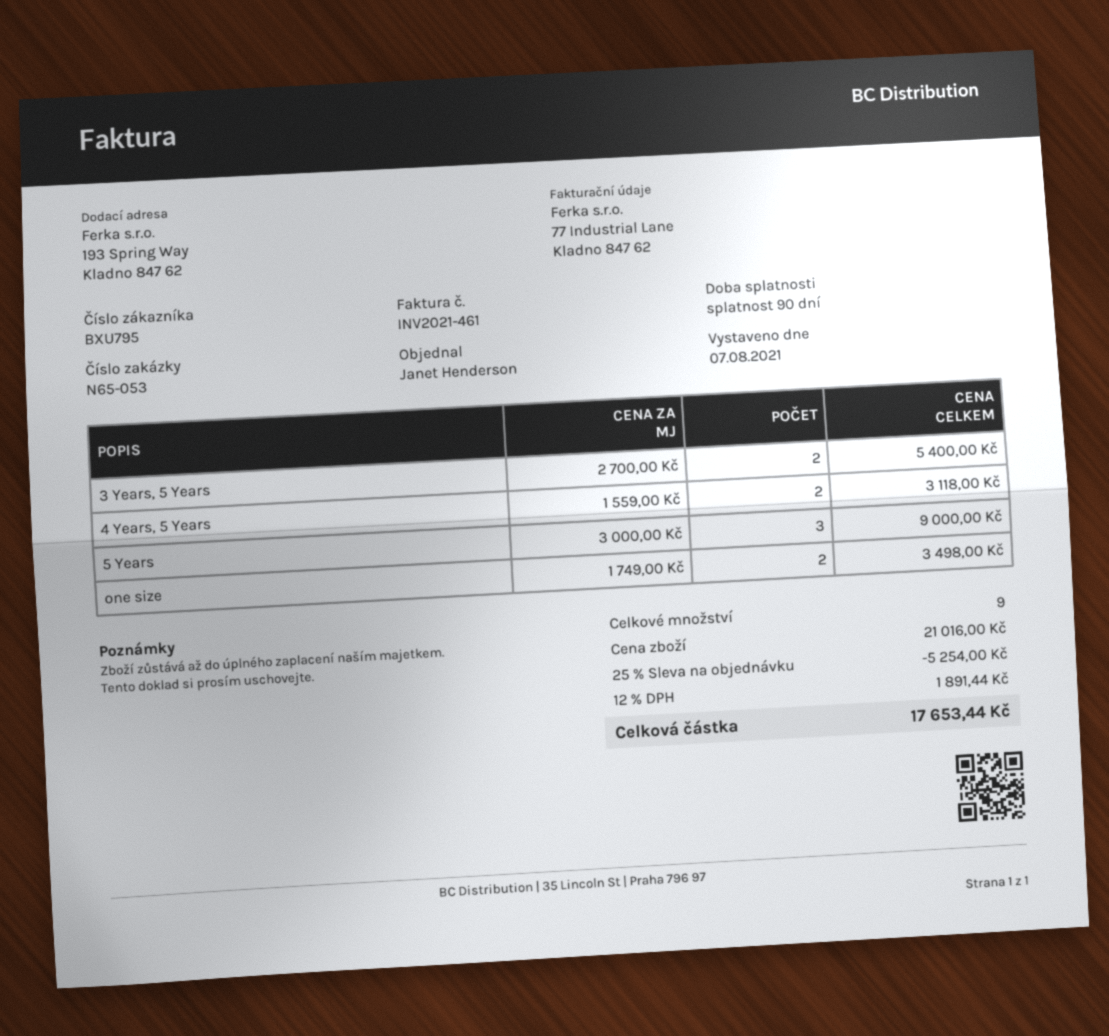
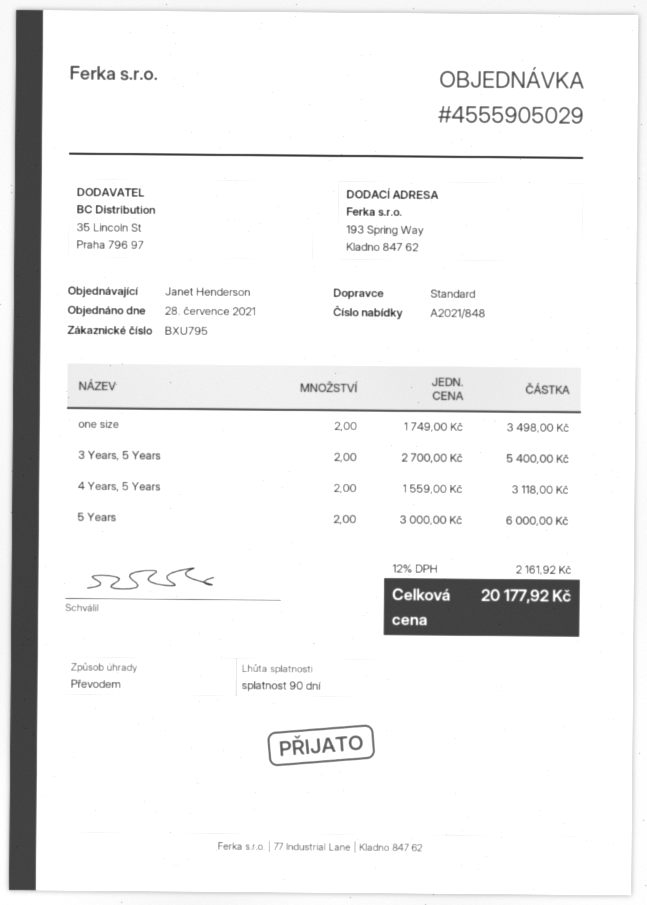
5 Years: 3 x 3000.00 = 9000.00 -> 2 x 3000.00 = 6000.00
discount: 25% = 5254.00 -> none
tax: 12% = 1891.44 -> 12% = 2161.92
total: 17653.44 -> 20177.92

